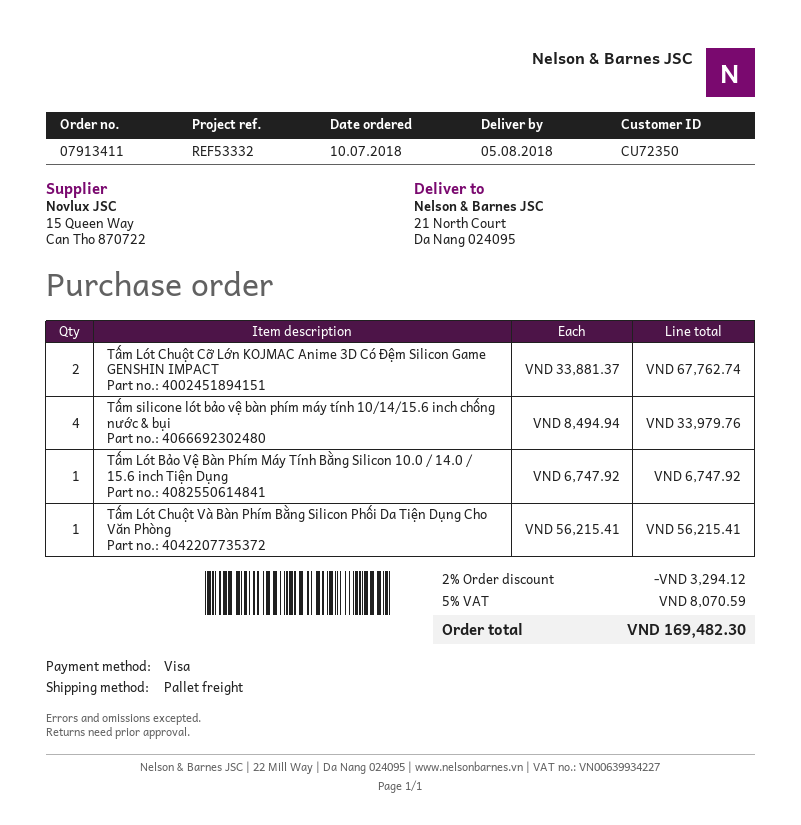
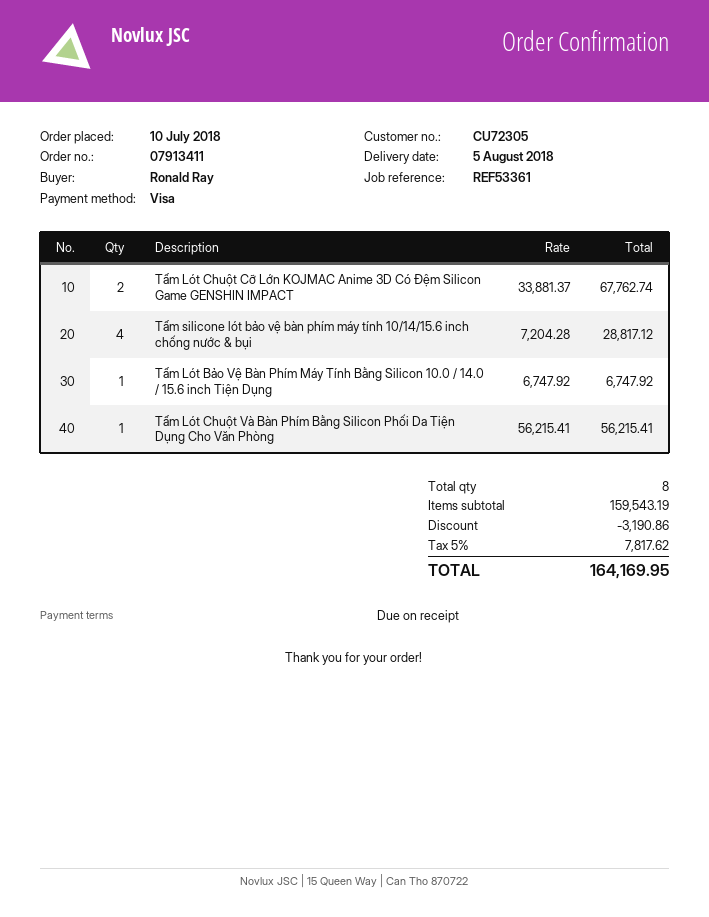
customer number: CU72350 -> CU72305
reference: REF53332 -> REF53361
Tấm silicone lót bảo vệ bàn phím máy tính 10/14/15.6 inch chống nước & bụi: 4 x 8494.94 = 33979.76 -> 4 x 7204.28 = 28817.12
discount: 3294.12 -> 3190.86
tax: 5% = 8070.59 -> 5% = 7817.62
total: 169482.30 -> 164169.95

